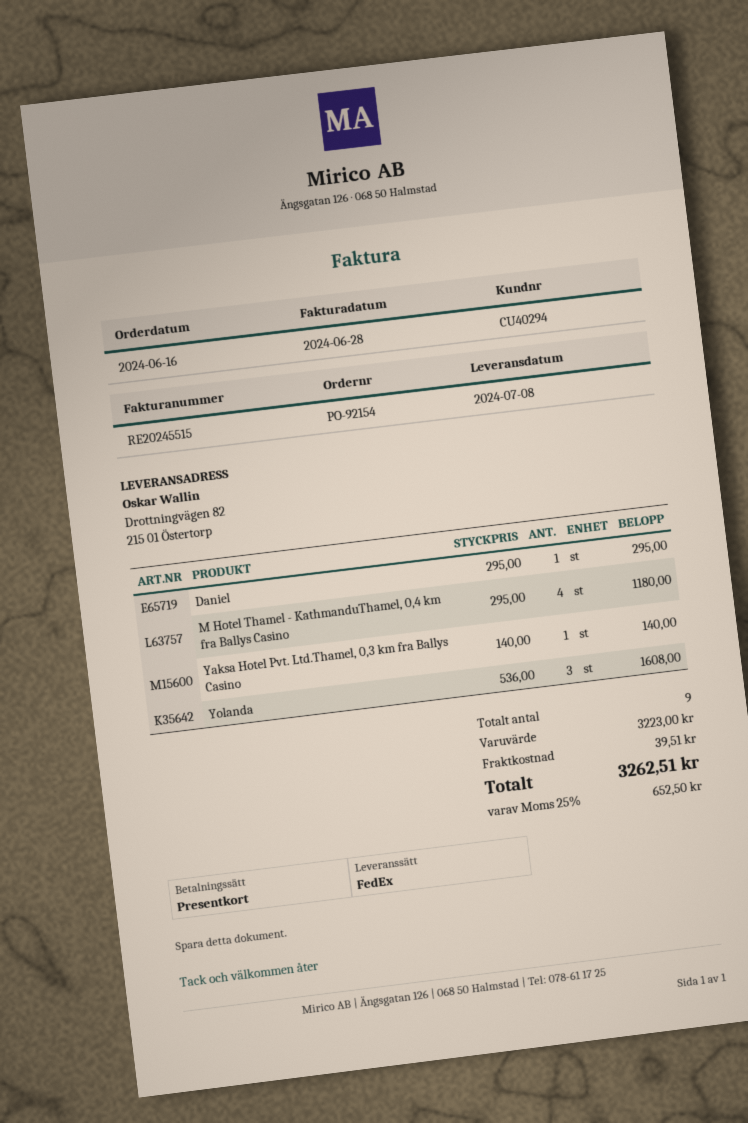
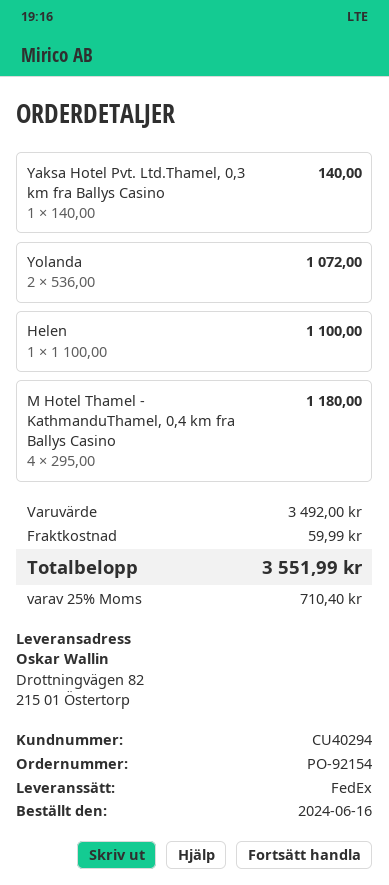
Daniel: 1 x 295.00 = 295.00 -> none
Yolanda: 3 x 536.00 = 1608.00 -> 2 x 536.00 = 1072.00
Helen: none -> 1 x 1100.00 = 1100.00
subtotal: 3223.00 -> 3492.00
shipping: 39.51 -> 59.99
tax: 25% = 652.50 -> 25% = 710.40
total: 3262.51 -> 3551.99

